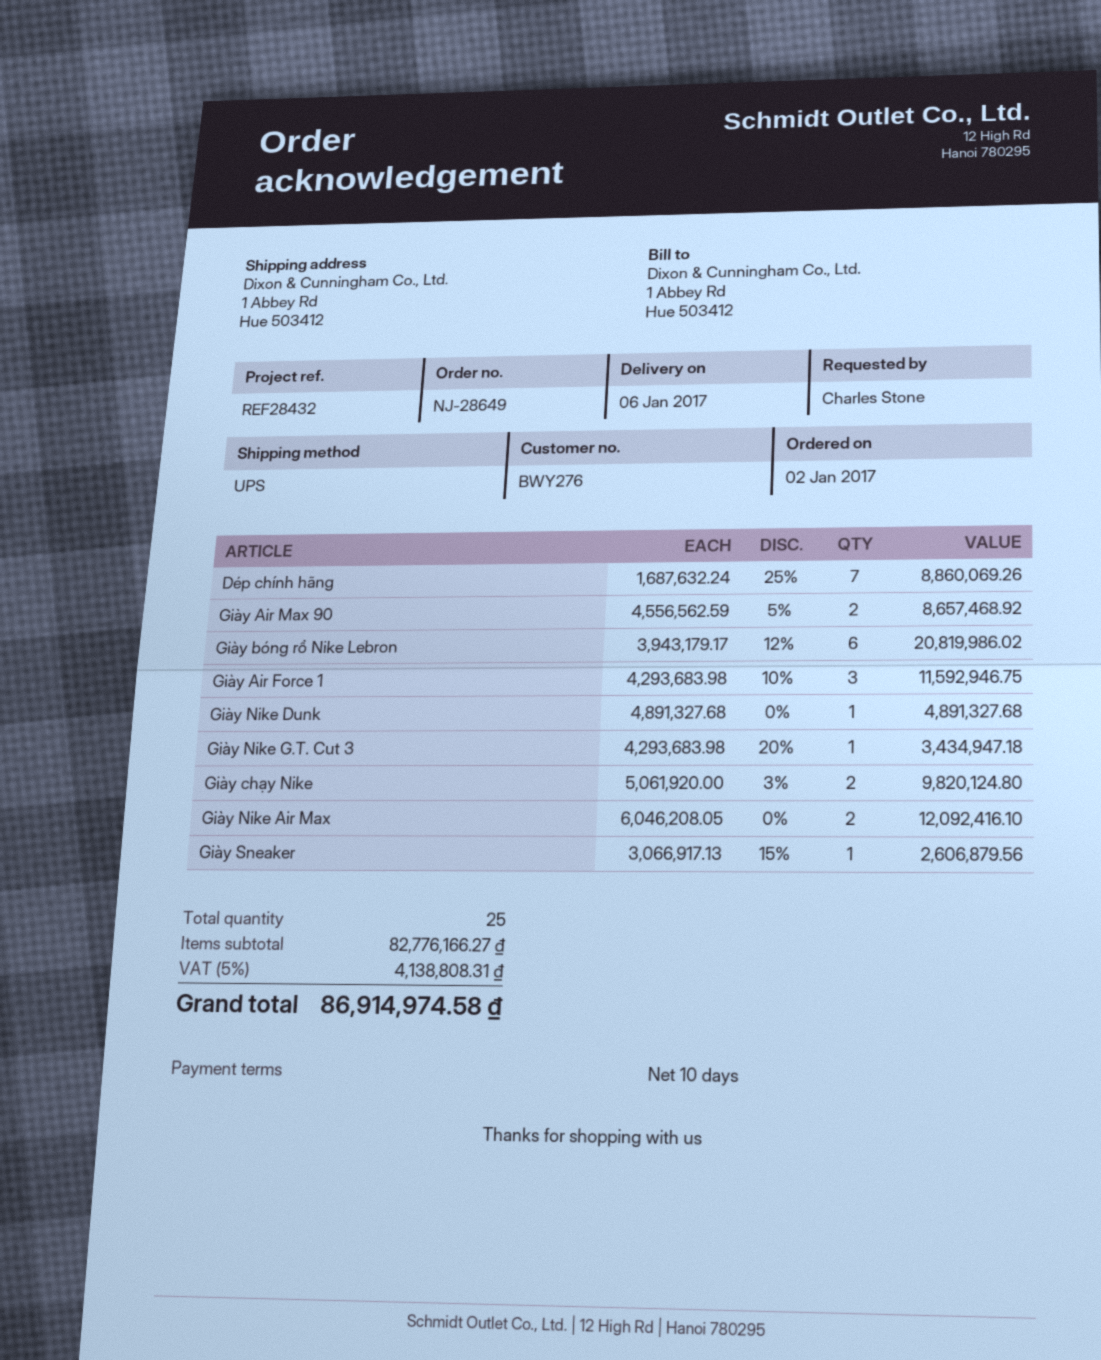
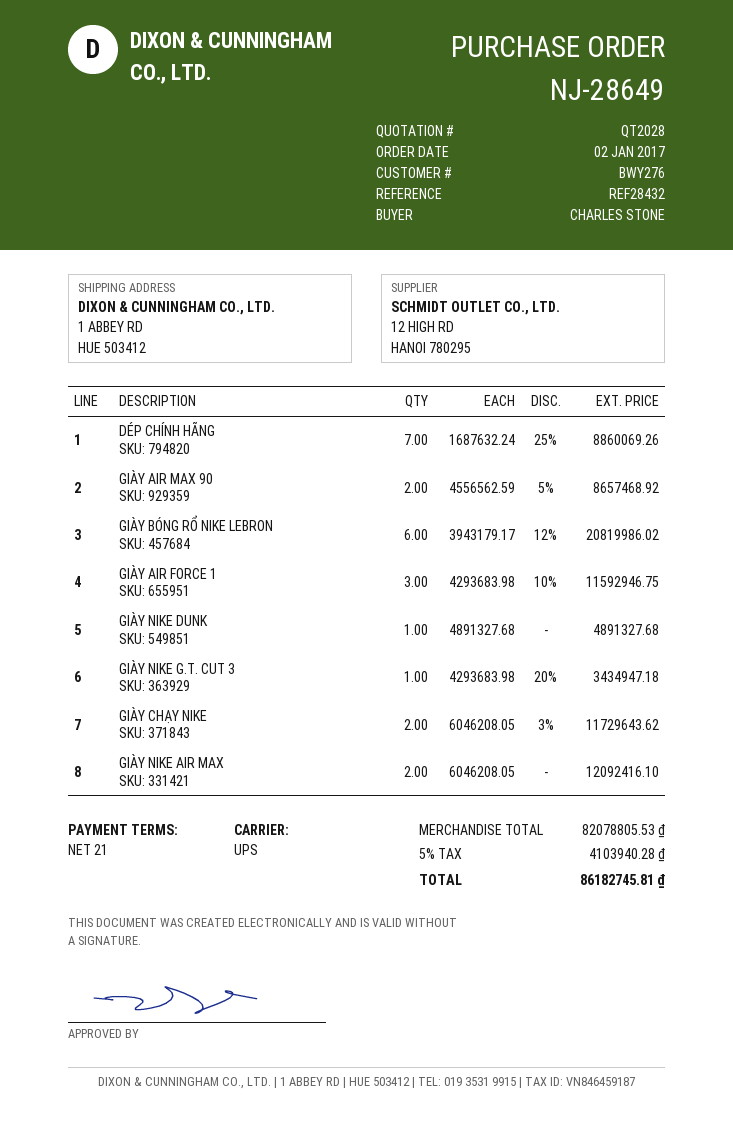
payment terms: 10 days -> 21 days
Giày chạy Nike: 2 x 5061920.00 - 3% = 9820124.80 -> 2 x 6046208.05 - 3% = 11729643.62
Giày Sneaker: 1 x 3066917.13 - 15% = 2606879.56 -> none
subtotal: 82776166.27 -> 82078805.53
tax: 5% = 4138808.31 -> 5% = 4103940.28
total: 86914974.58 -> 86182745.81

